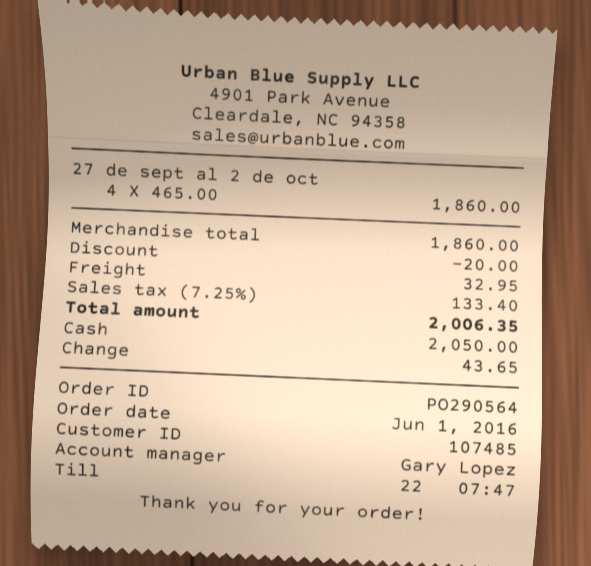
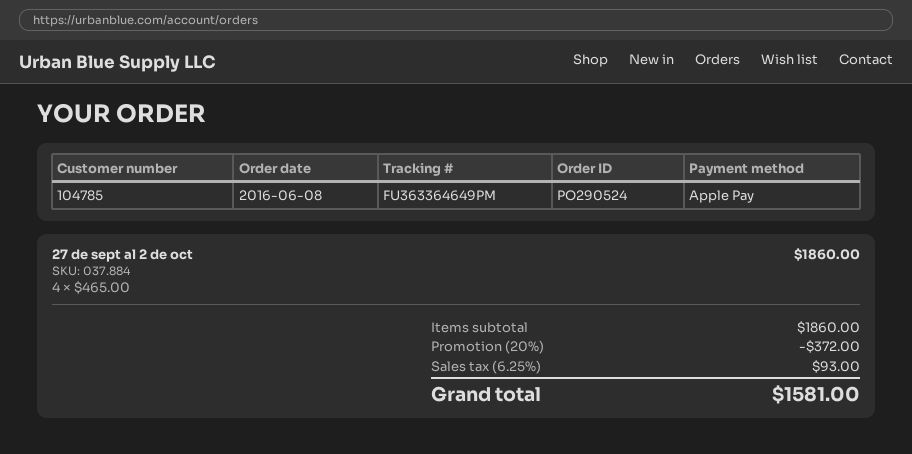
order number: PO290564 -> PO290524
order date: 2016-06-01 -> 2016-06-08
customer number: 107485 -> 104785
payment method: cash -> Apple Pay
discount: 20.00 -> 372.00
shipping: 32.95 -> none
tax: 7.25% = 133.40 -> 6.25% = 93.00
total: 2006.35 -> 1581.00

